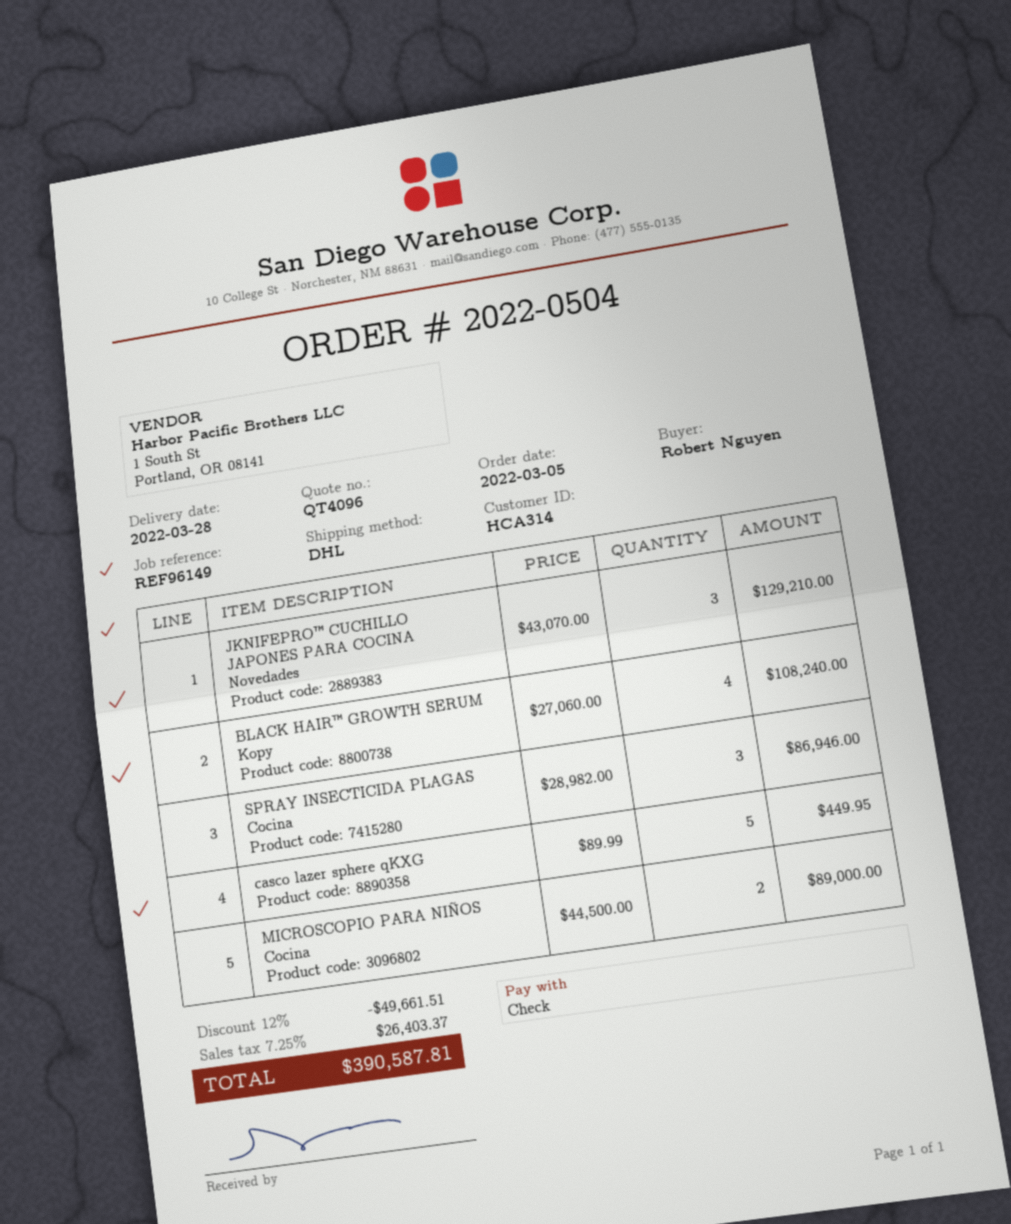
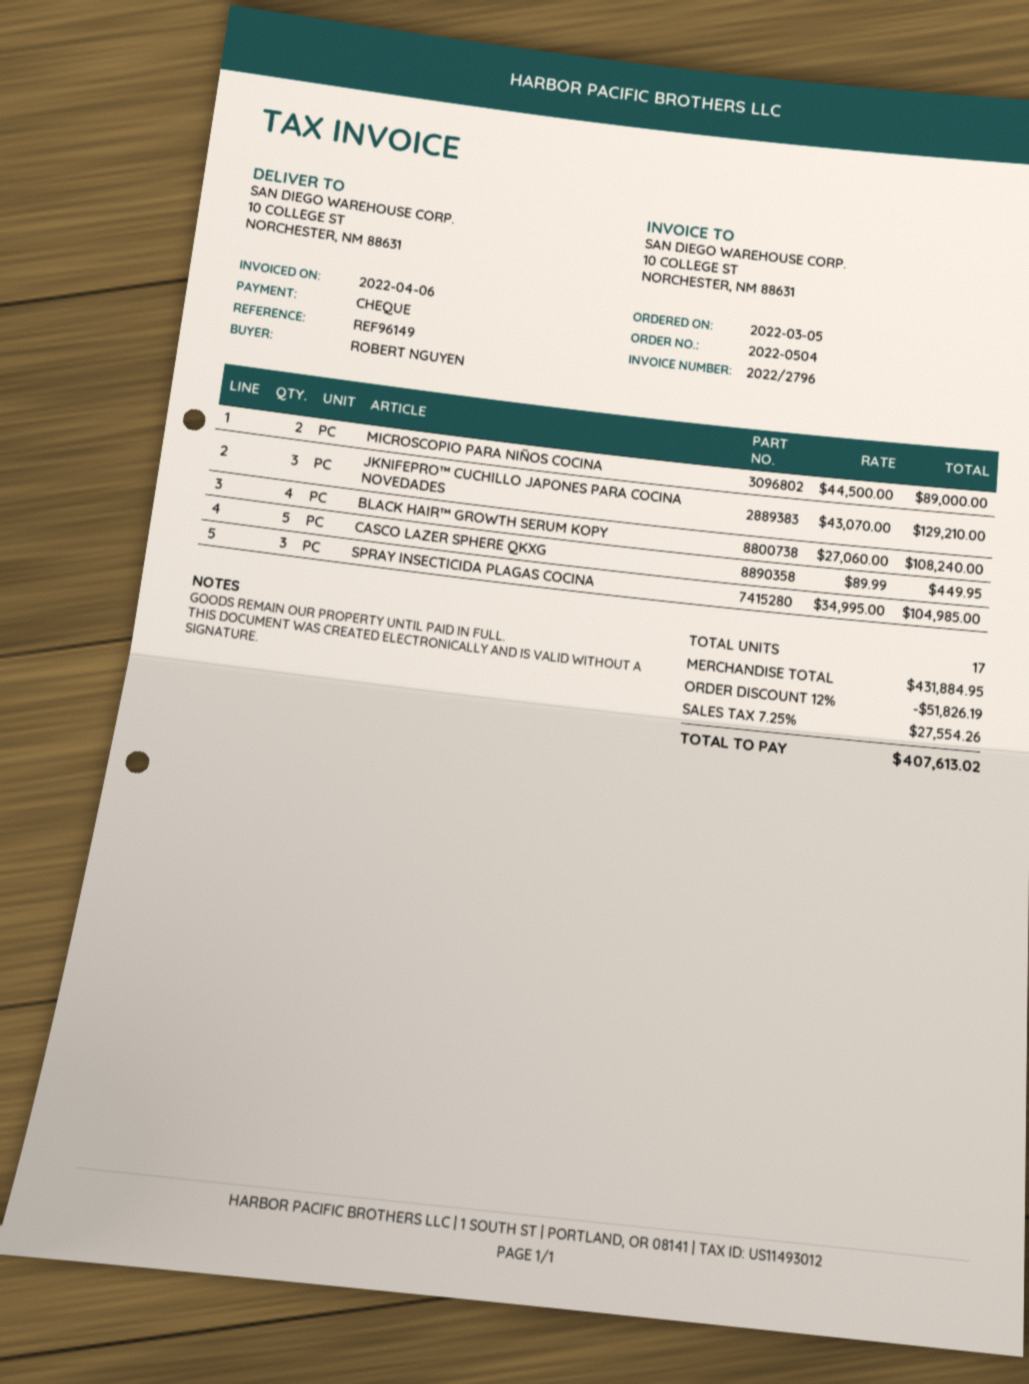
SPRAY INSECTICIDA PLAGAS Cocina: 3 x 28982.00 = 86946.00 -> 3 x 34995.00 = 104985.00
discount: 12% = 49661.51 -> 12% = 51826.19
tax: 7.25% = 26403.37 -> 7.25% = 27554.26
total: 390587.81 -> 407613.02

